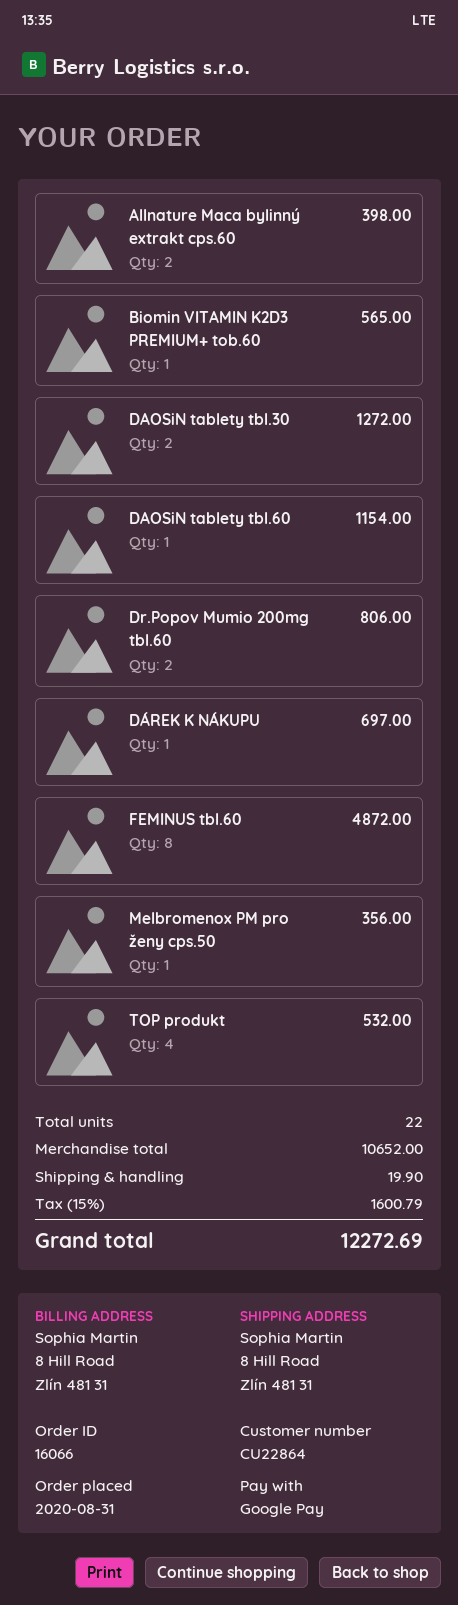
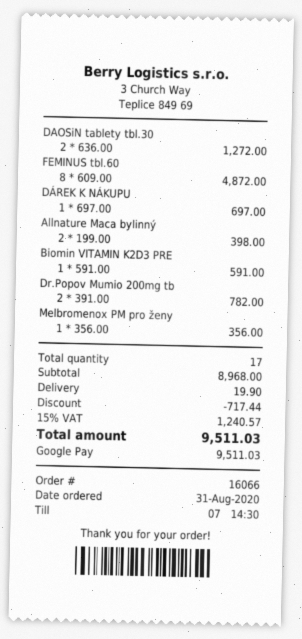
Biomin VITAMIN K2D3 PREMIUM+ tob.60: 1 for 565.00 -> 1 for 591.00
DAOSiN tablety tbl.60: 1 for 1154.00 -> none
Dr.Popov Mumio 200mg tbl.60: 2 for 806.00 -> 2 for 782.00
TOP produkt: 4 for 532.00 -> none
total quantity: 22 -> 17
subtotal: 10652.00 -> 8968.00
discount: none -> 717.44
tax: 15% = 1600.79 -> 15% = 1240.57
total: 12272.69 -> 9511.03

